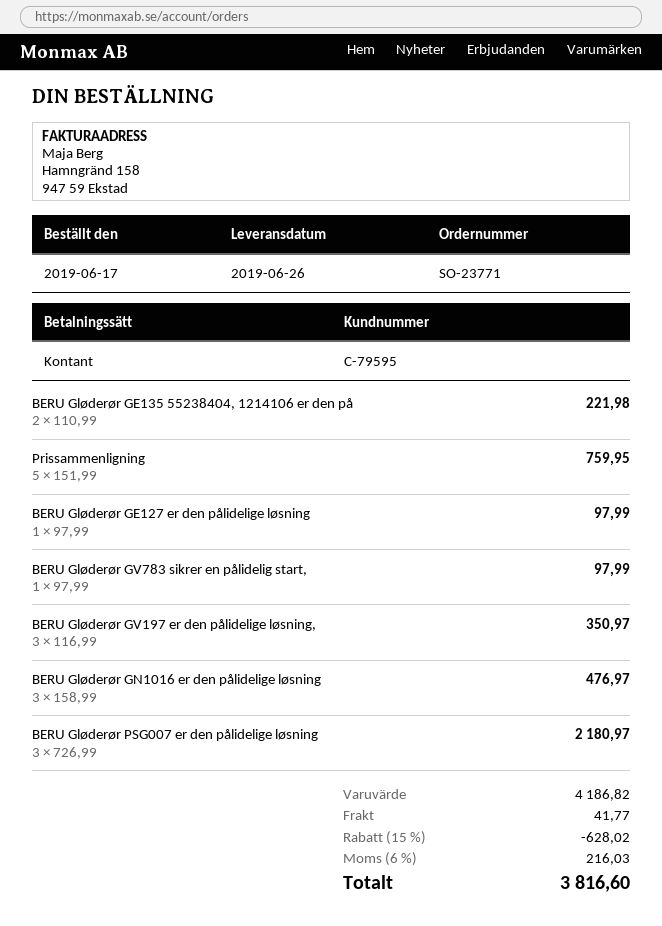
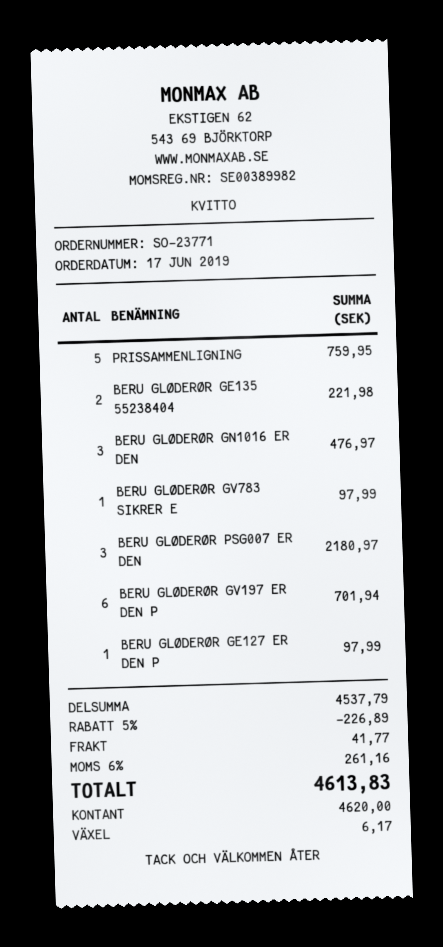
BERU Gløderør GV197 er den pålidelige løsning,: 3 for 350.97 -> 6 for 701.94
subtotal: 4186.82 -> 4537.79
discount: 15% = 628.02 -> 5% = 226.89
tax: 6% = 216.03 -> 6% = 261.16
total: 3816.60 -> 4613.83

